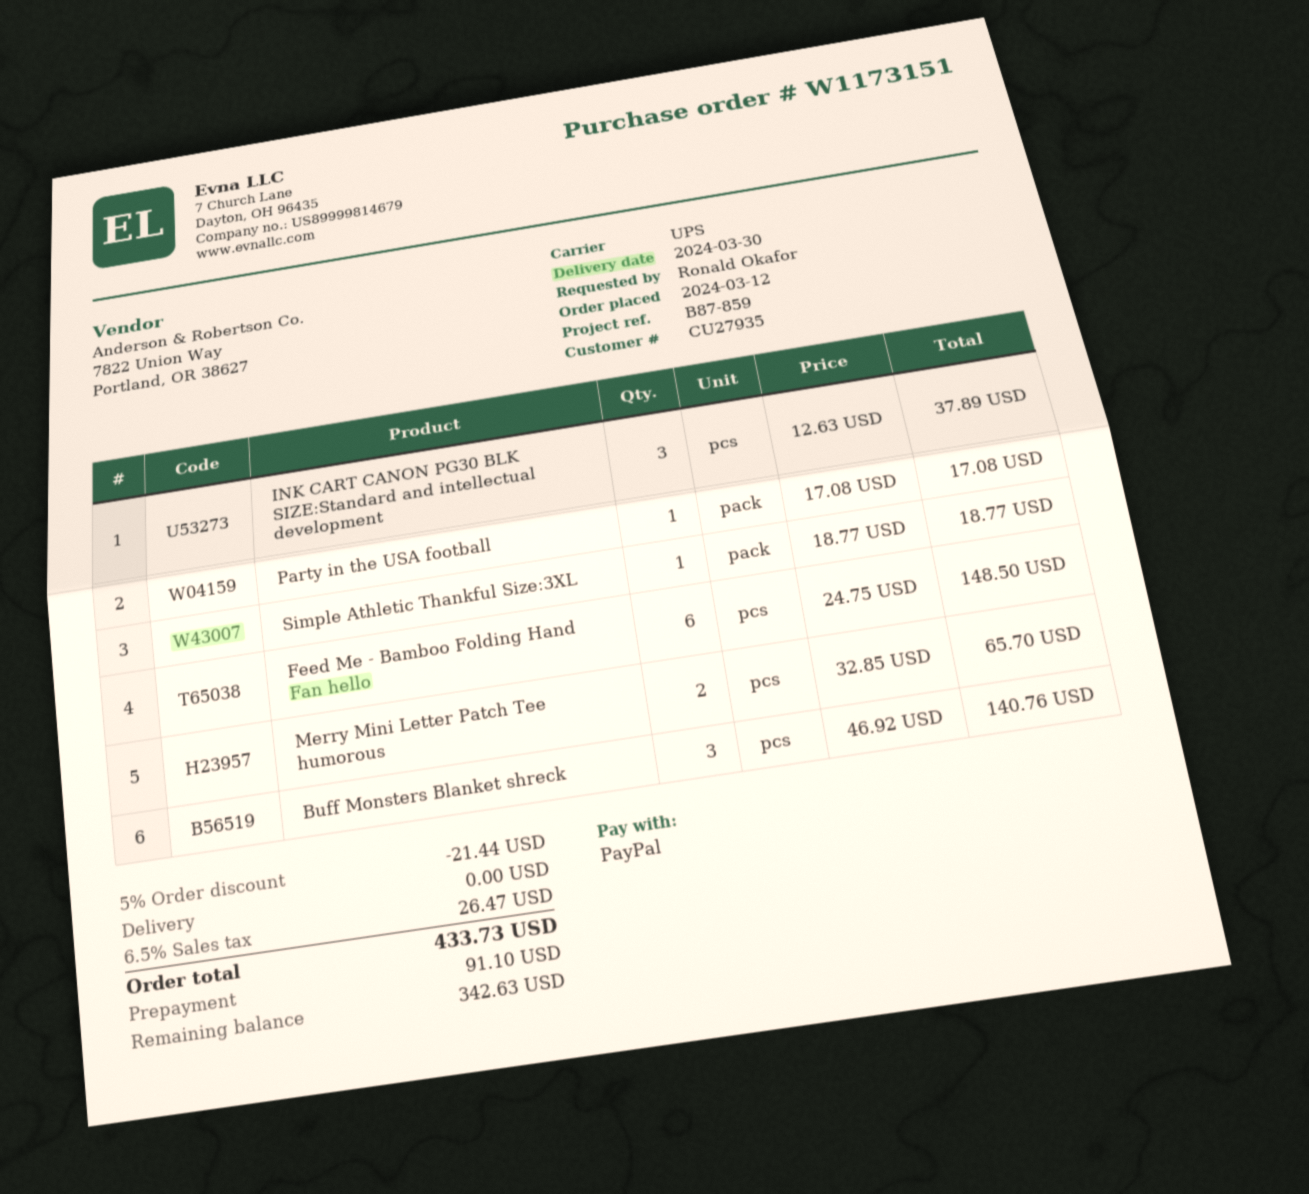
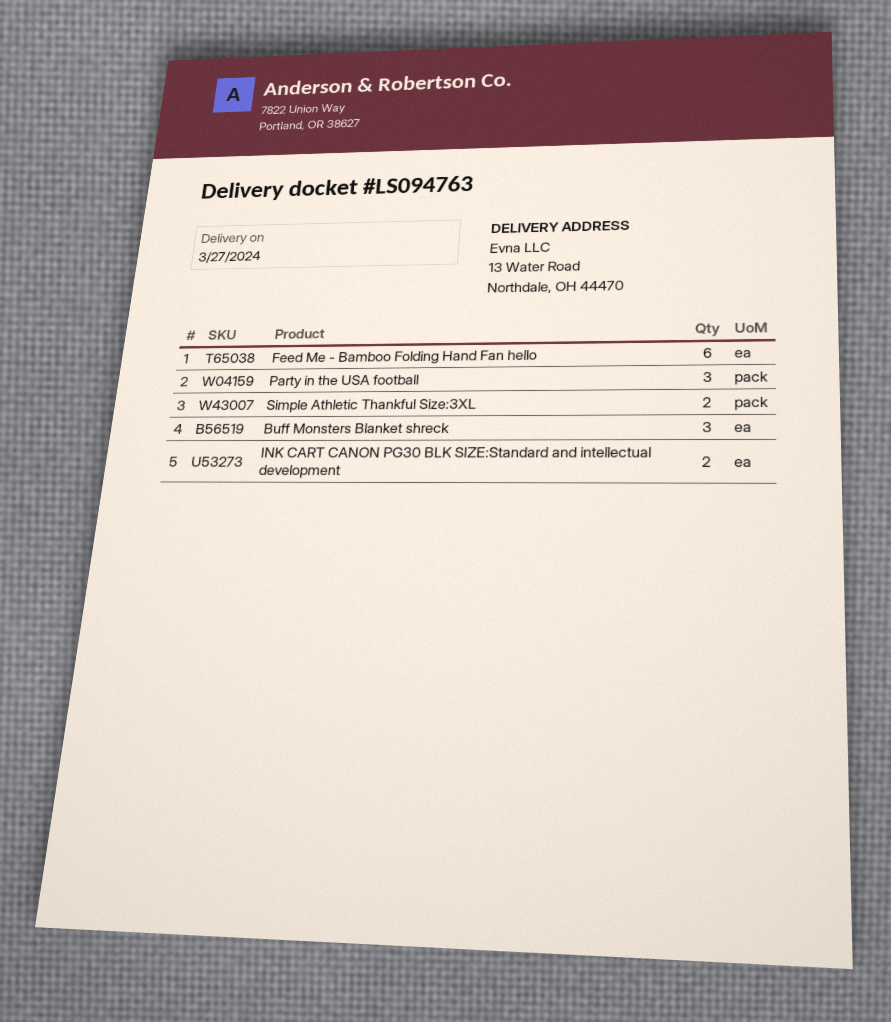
delivery date: 2024-03-30 -> 2024-03-27
INK CART CANON PG30 BLK SIZE:Standard and intellectual development: 3 -> 2
Party in the USA football: 1 -> 3
Simple Athletic Thankful Size:3XL: 1 -> 2
Merry Mini Letter Patch Tee humorous: 2 -> none

